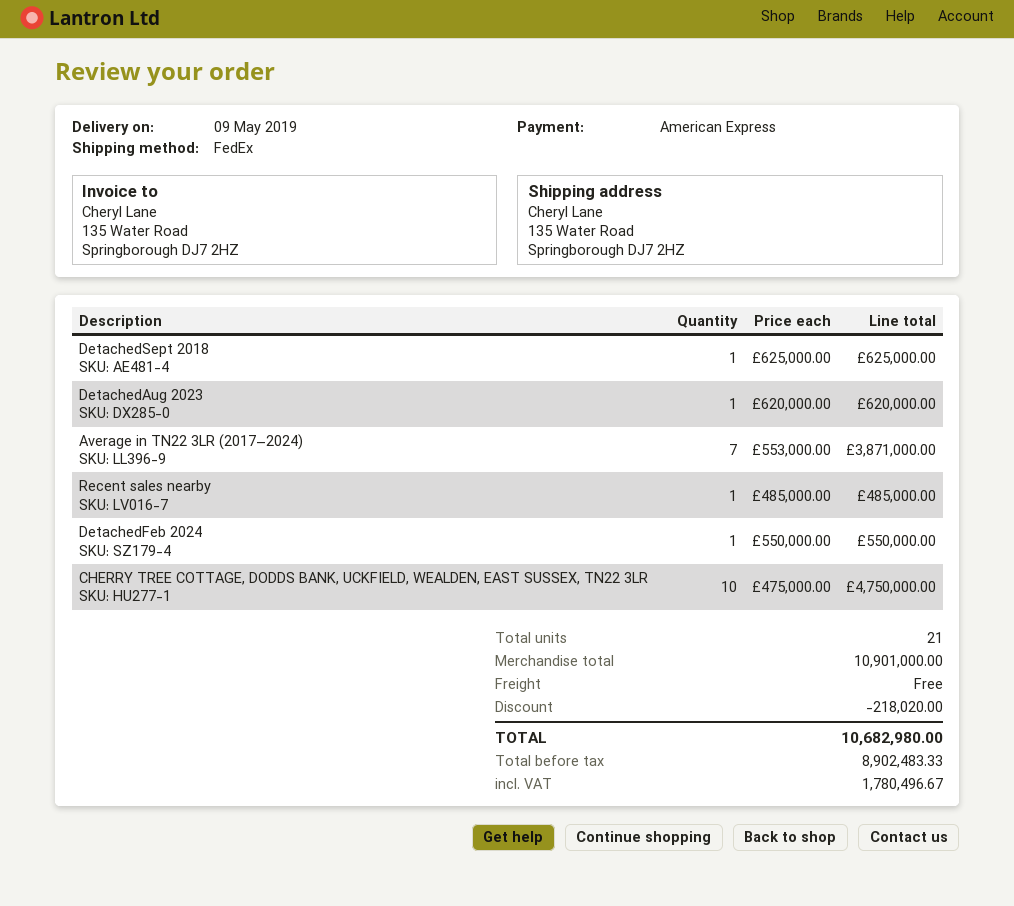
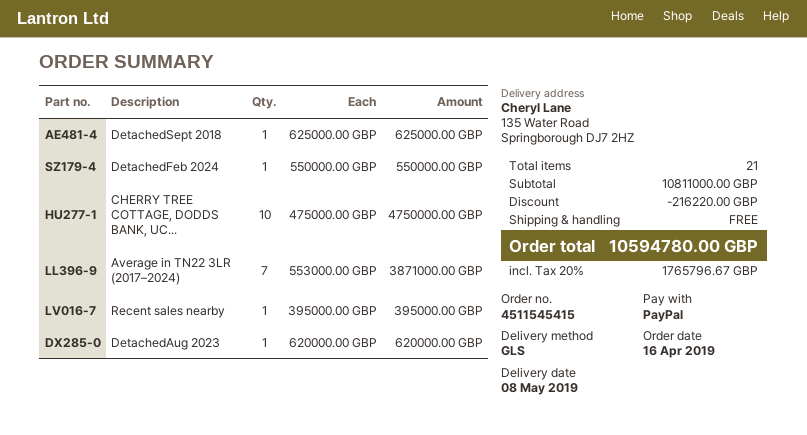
delivery date: 2019-05-09 -> 2019-05-08
payment method: American Express -> PayPal
shipping method: FedEx -> GLS
Recent sales nearby: 1 x 485000.00 = 485000.00 -> 1 x 395000.00 = 395000.00
subtotal: 10901000.00 -> 10811000.00
discount: 218020.00 -> 216220.00
tax: 1780496.67 -> 1765796.67
total: 10682980.00 -> 10594780.00

